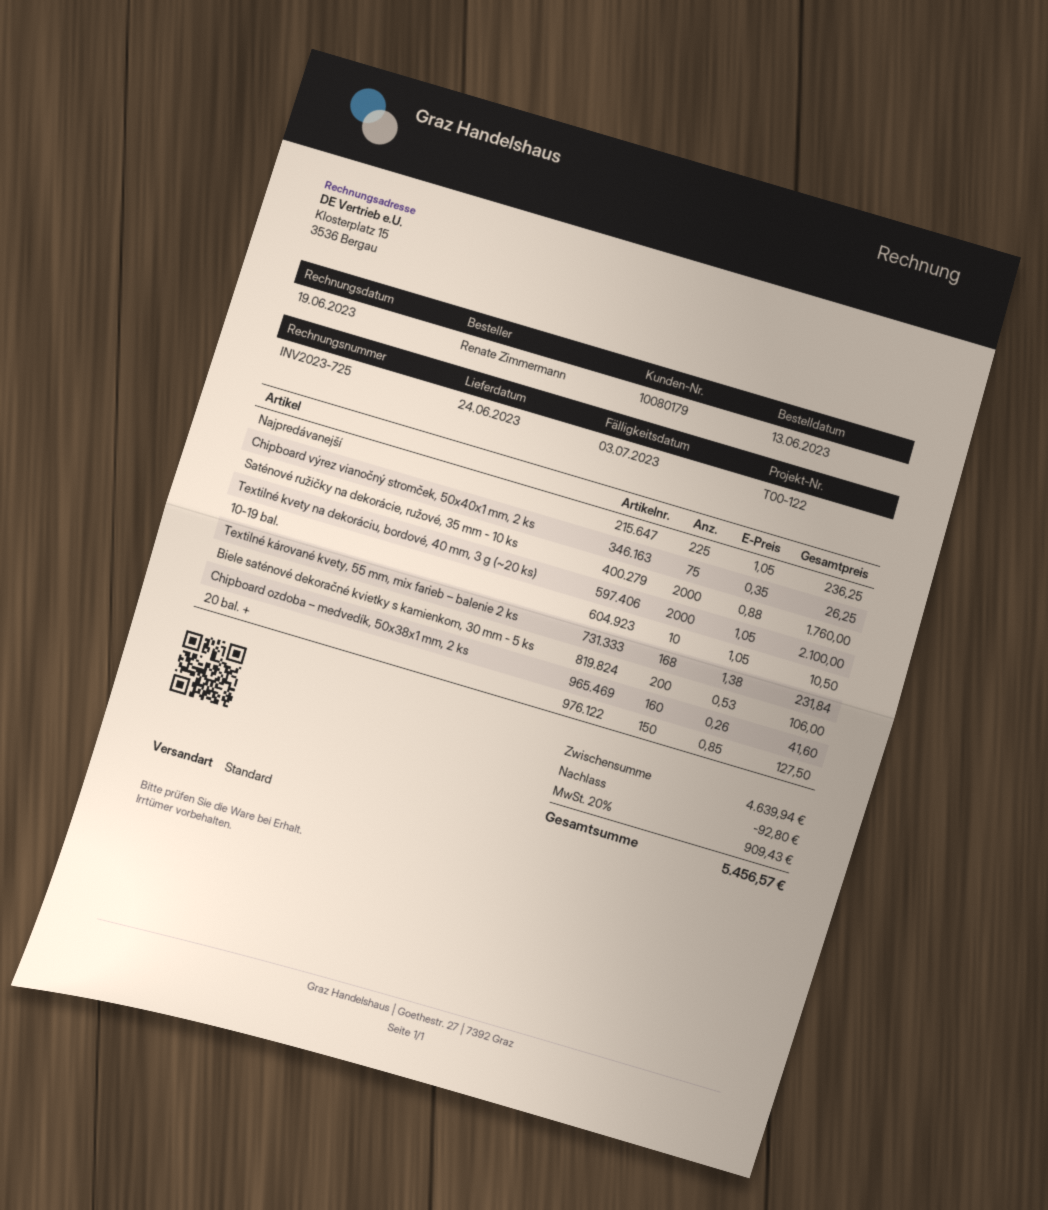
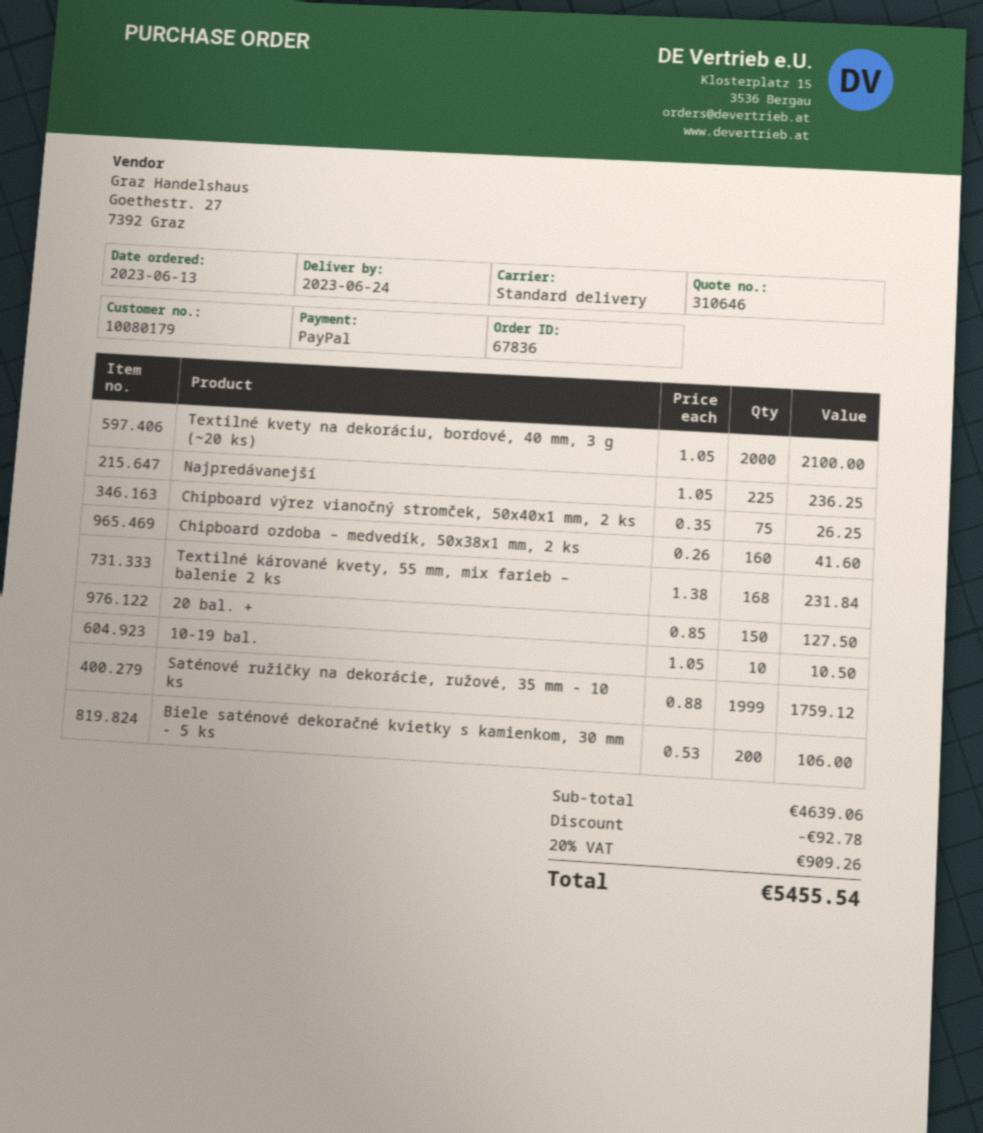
Saténové ružičky na dekorácie, ružové, 35 mm - 10 ks: 2000 x 0.88 = 1760.00 -> 1999 x 0.88 = 1759.12
subtotal: 4639.94 -> 4639.06
discount: 92.80 -> 92.78
tax: 20% = 909.43 -> 20% = 909.26
total: 5456.57 -> 5455.54

